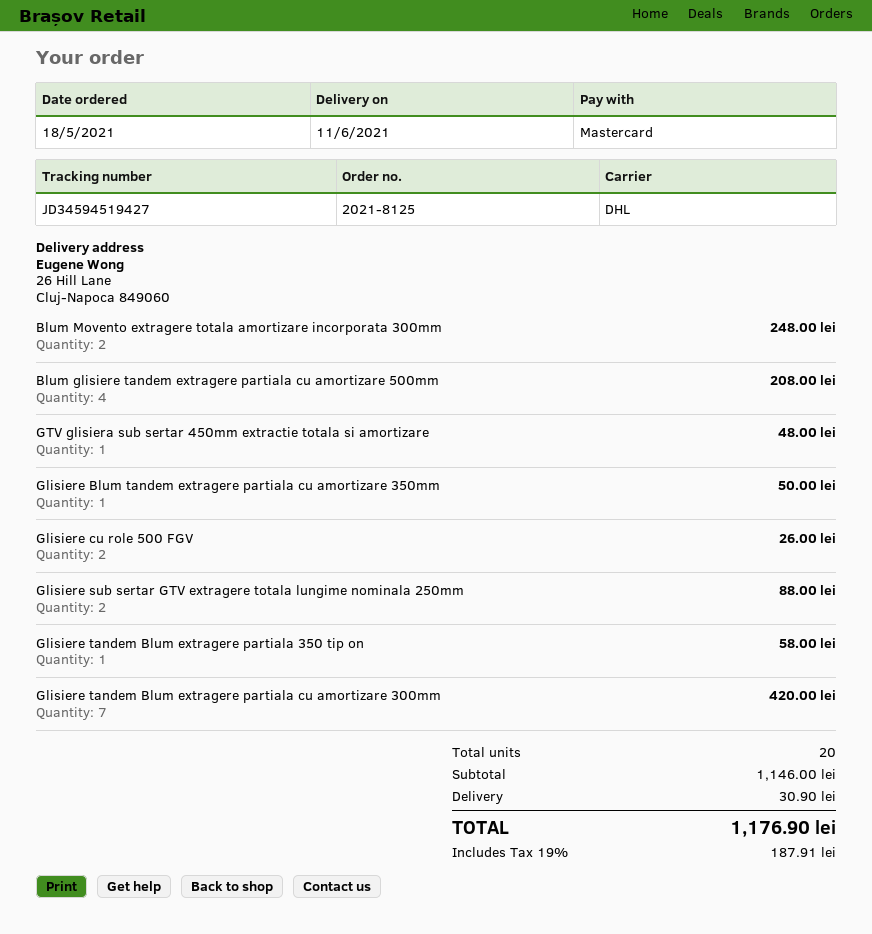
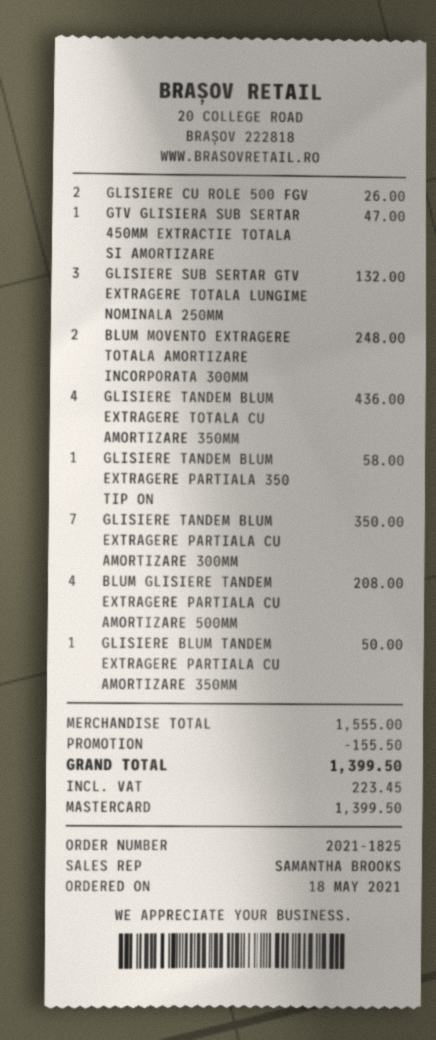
order number: 2021-8125 -> 2021-1825
GTV glisiera sub sertar 450mm extractie totala si amortizare: 1 for 48.00 -> 1 for 47.00
Glisiere sub sertar GTV extragere totala lungime nominala 250mm: 2 for 88.00 -> 3 for 132.00
Glisiere tandem Blum extragere partiala cu amortizare 300mm: 7 for 420.00 -> 7 for 350.00
GLISIERE TANDEM BLUM EXTRAGERE TOTALA CU AMORTIZARE 350MM: none -> 4 for 436.00
subtotal: 1146.00 -> 1555.00
discount: none -> 155.50
shipping: 30.90 -> none
tax: 187.91 -> 223.45
total: 1176.90 -> 1399.50

